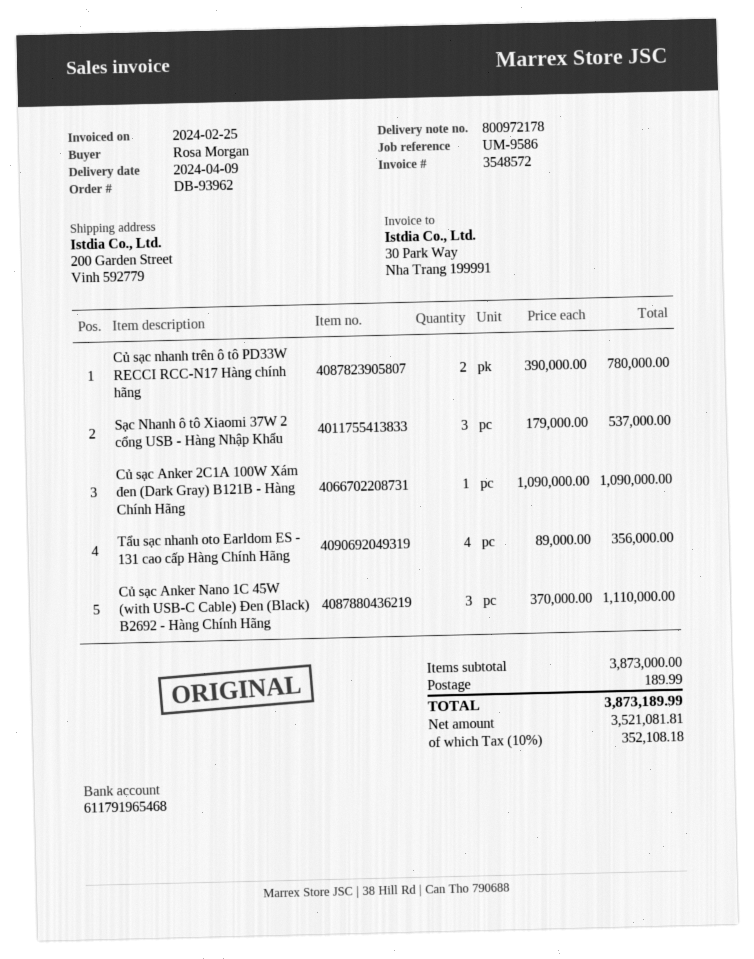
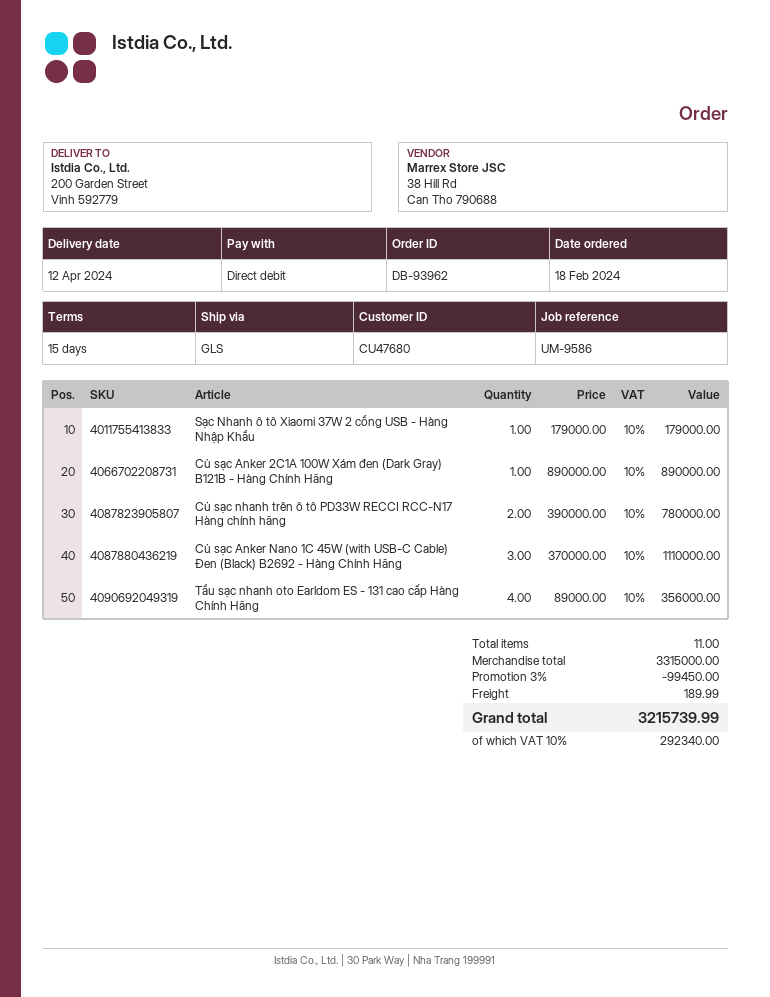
delivery date: 2024-04-09 -> 2024-04-12
Sạc Nhanh ô tô Xiaomi 37W 2 cổng USB - Hàng Nhập Khẩu: 3 x 179000.00 = 537000.00 -> 1 x 179000.00 = 179000.00
Củ sạc Anker 2C1A 100W Xám đen (Dark Gray) B121B - Hàng Chính Hãng: 1 x 1090000.00 = 1090000.00 -> 1 x 890000.00 = 890000.00
subtotal: 3873000.00 -> 3315000.00
discount: none -> 3% = 99450.00
tax: 10% = 352108.18 -> 10% = 292340.00
total: 3873189.99 -> 3215739.99

